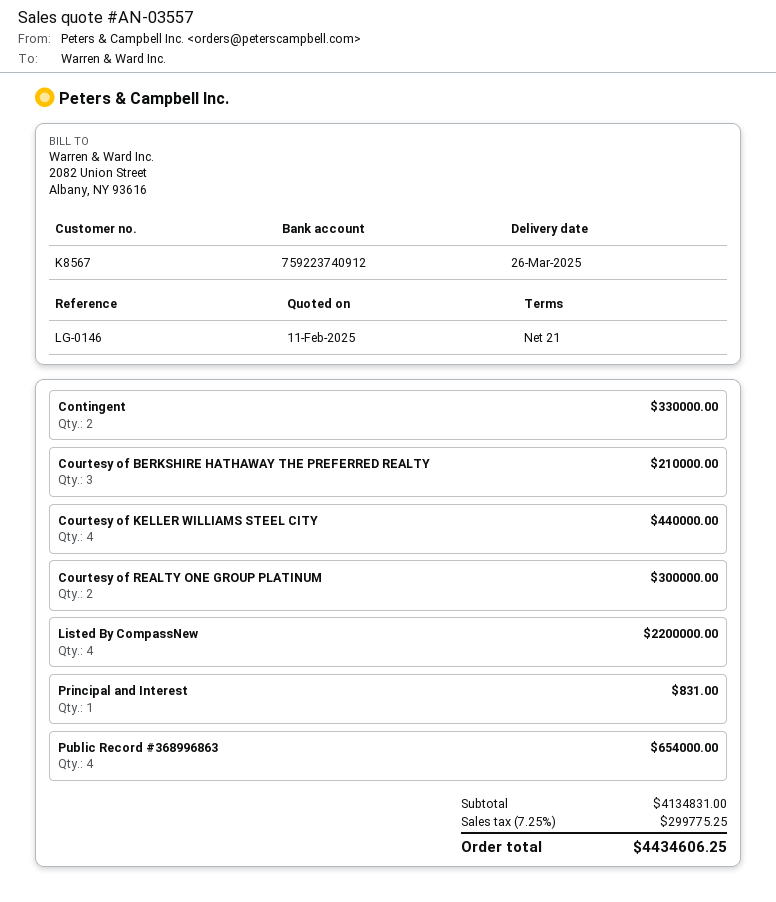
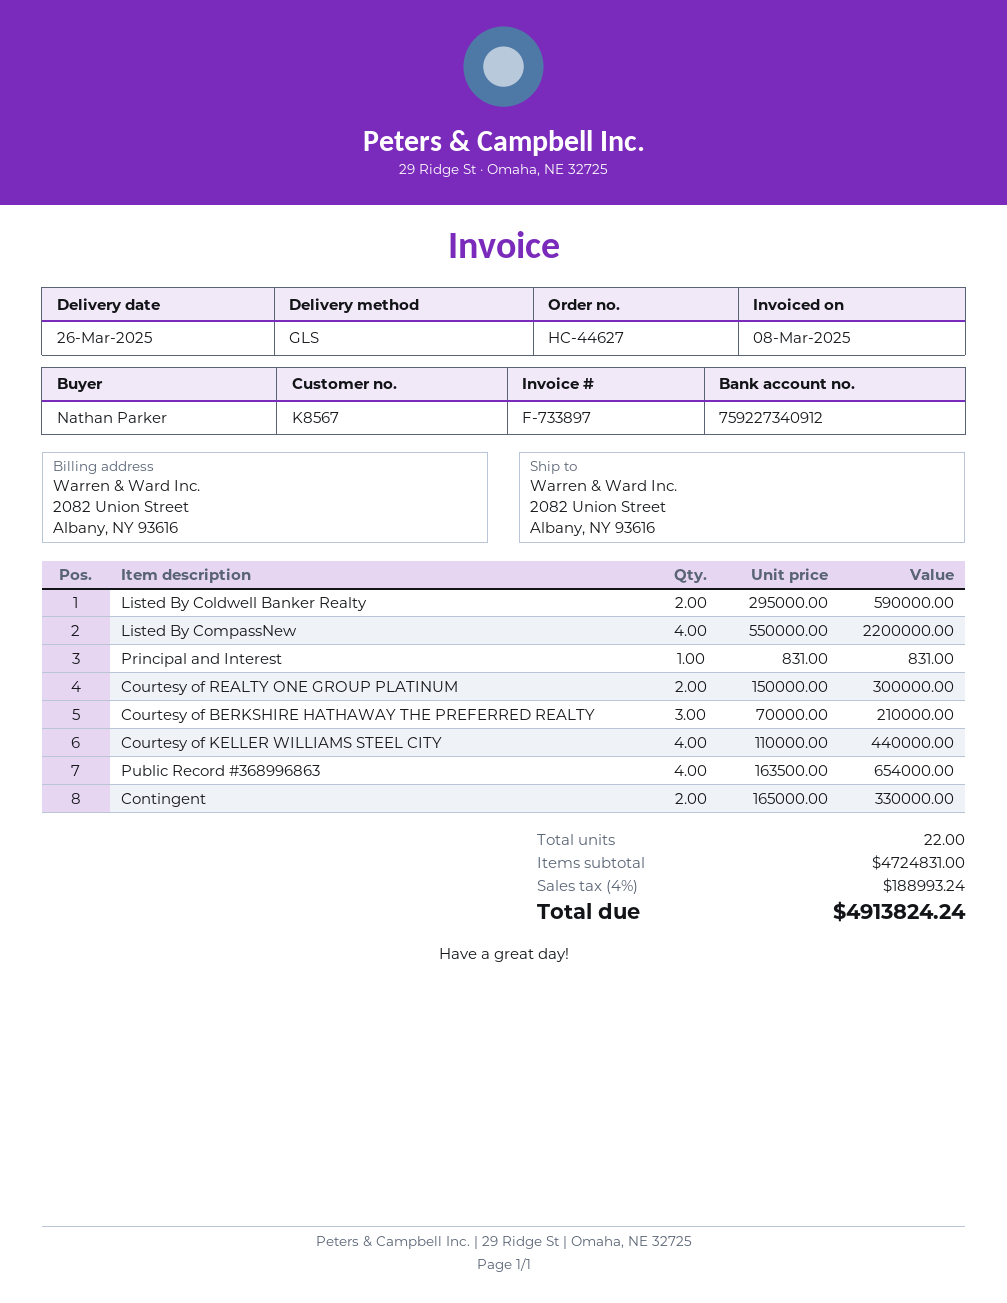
bank account: 759223740912 -> 759227340912
Listed By Coldwell Banker Realty: none -> 2 for 590000.00
subtotal: 4134831.00 -> 4724831.00
tax: 7.25% = 299775.25 -> 4% = 188993.24
total: 4434606.25 -> 4913824.24

